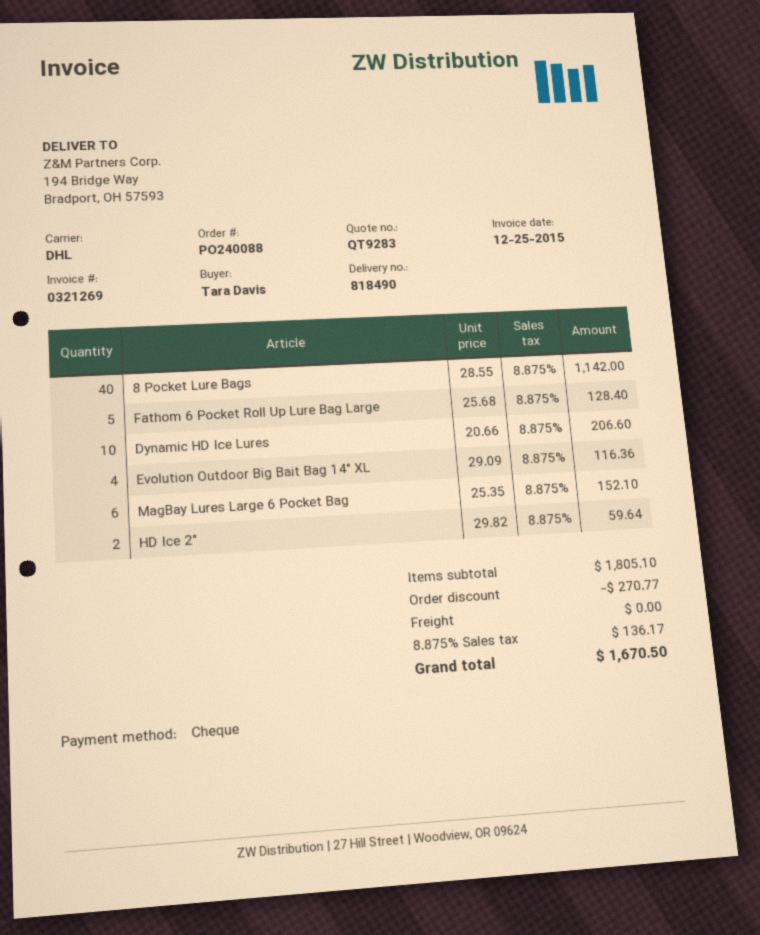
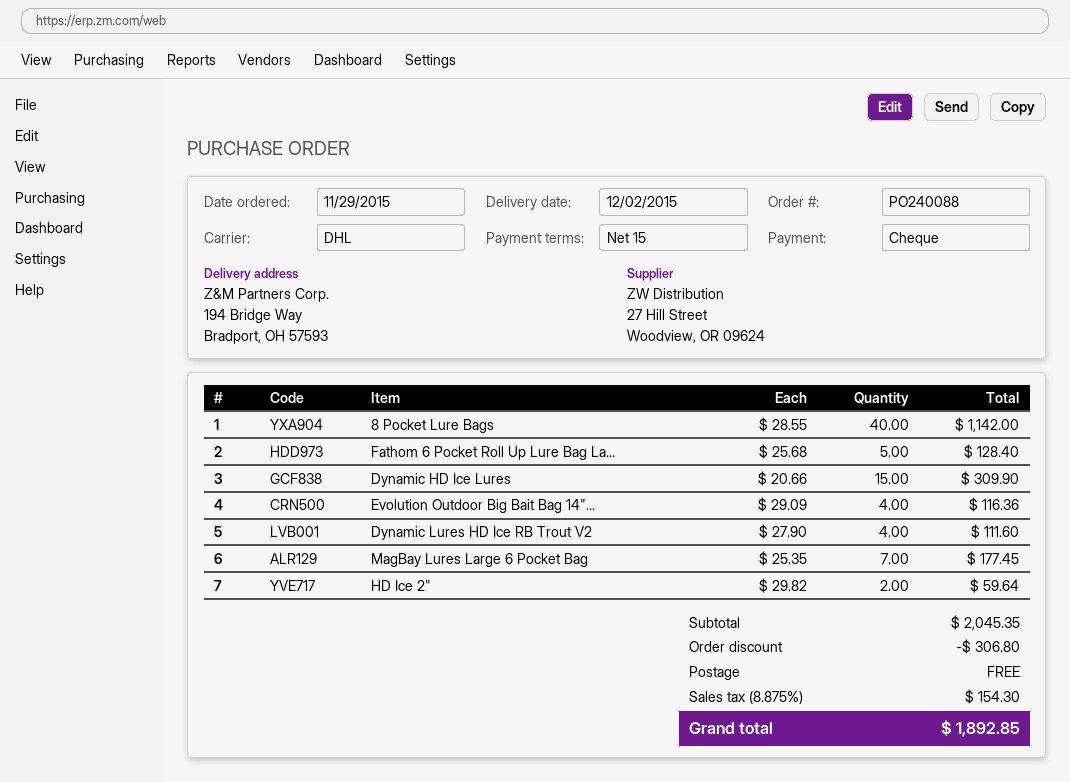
Dynamic HD Ice Lures: 10 x 20.66 = 206.60 -> 15 x 20.66 = 309.90
MagBay Lures Large 6 Pocket Bag: 6 x 25.35 = 152.10 -> 7 x 25.35 = 177.45
Dynamic Lures HD Ice RB Trout V2: none -> 4 x 27.90 = 111.60
subtotal: 1805.10 -> 2045.35
discount: 270.77 -> 306.80
tax: 8.875% = 136.17 -> 8.875% = 154.30
total: 1670.50 -> 1892.85

